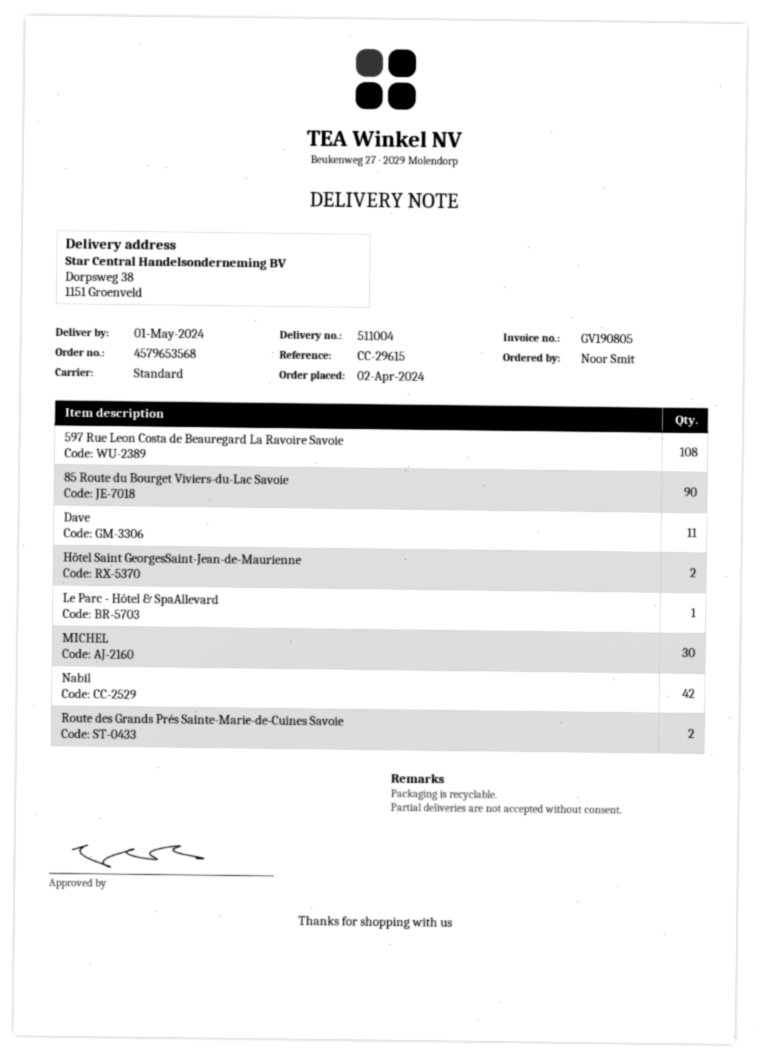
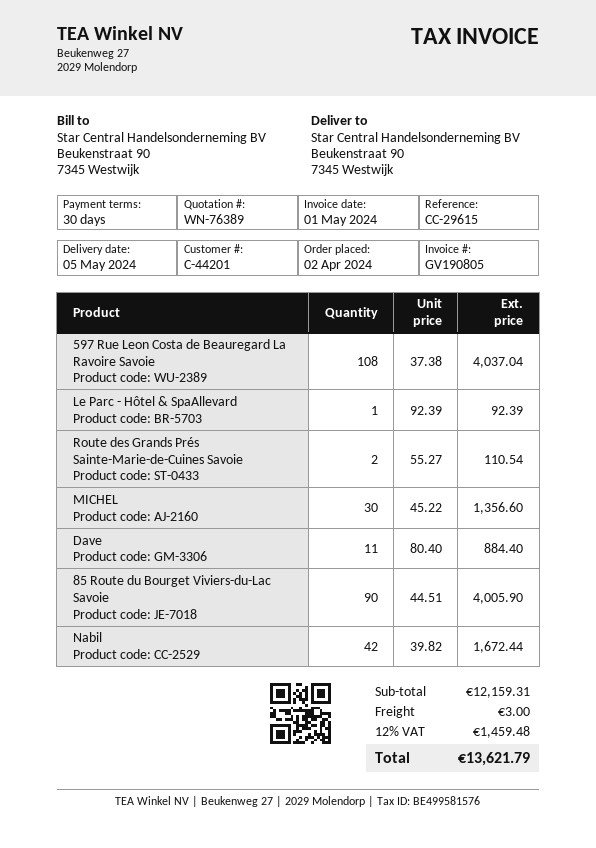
delivery date: 2024-05-01 -> 2024-05-05
ship to: Dorpsweg 38, 1151 Groenveld -> Beukenstraat 90, 7345 Westwijk
Hôtel Saint GeorgesSaint-Jean-de-Maurienne: 2 -> none

